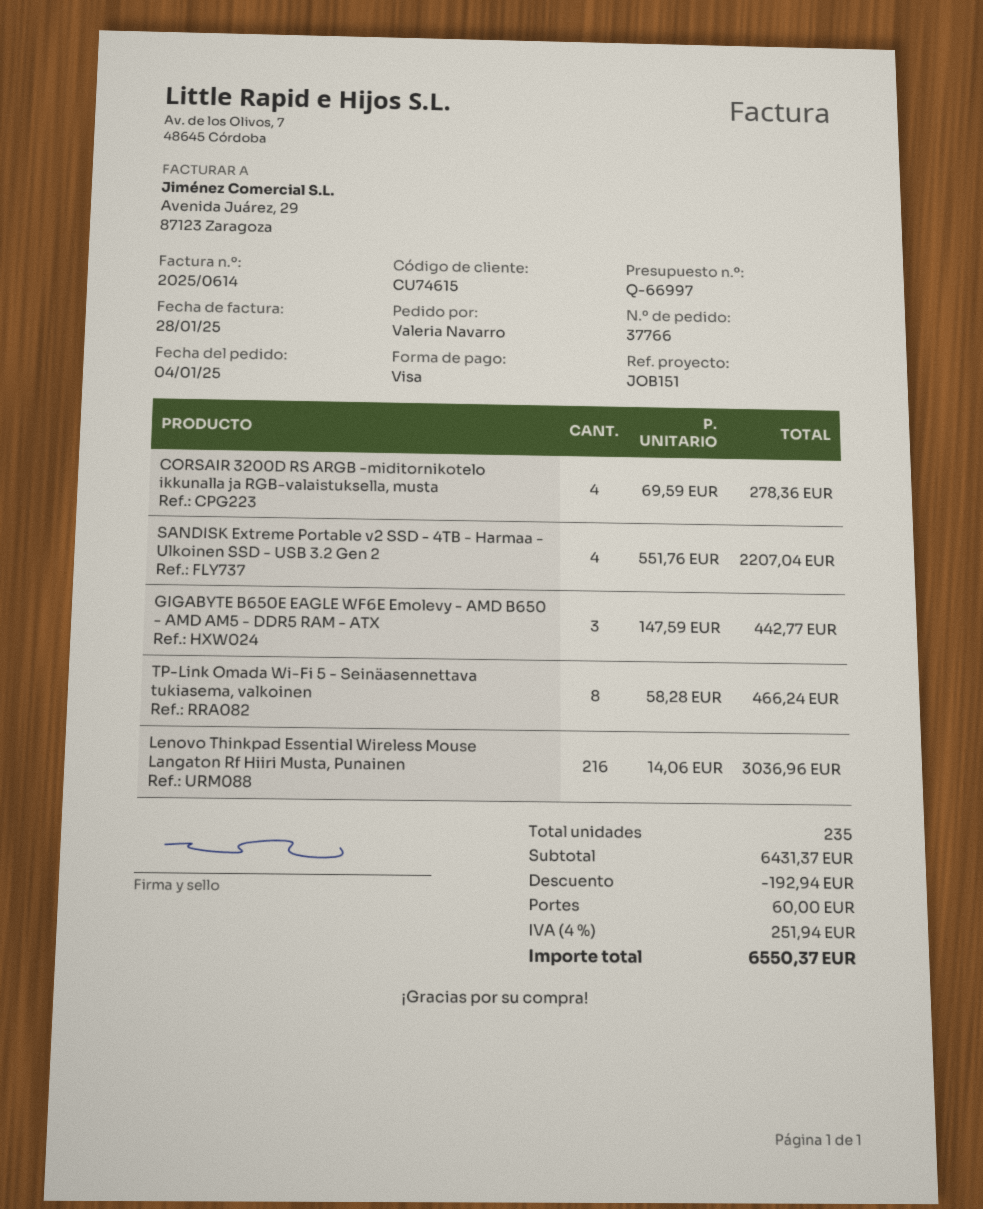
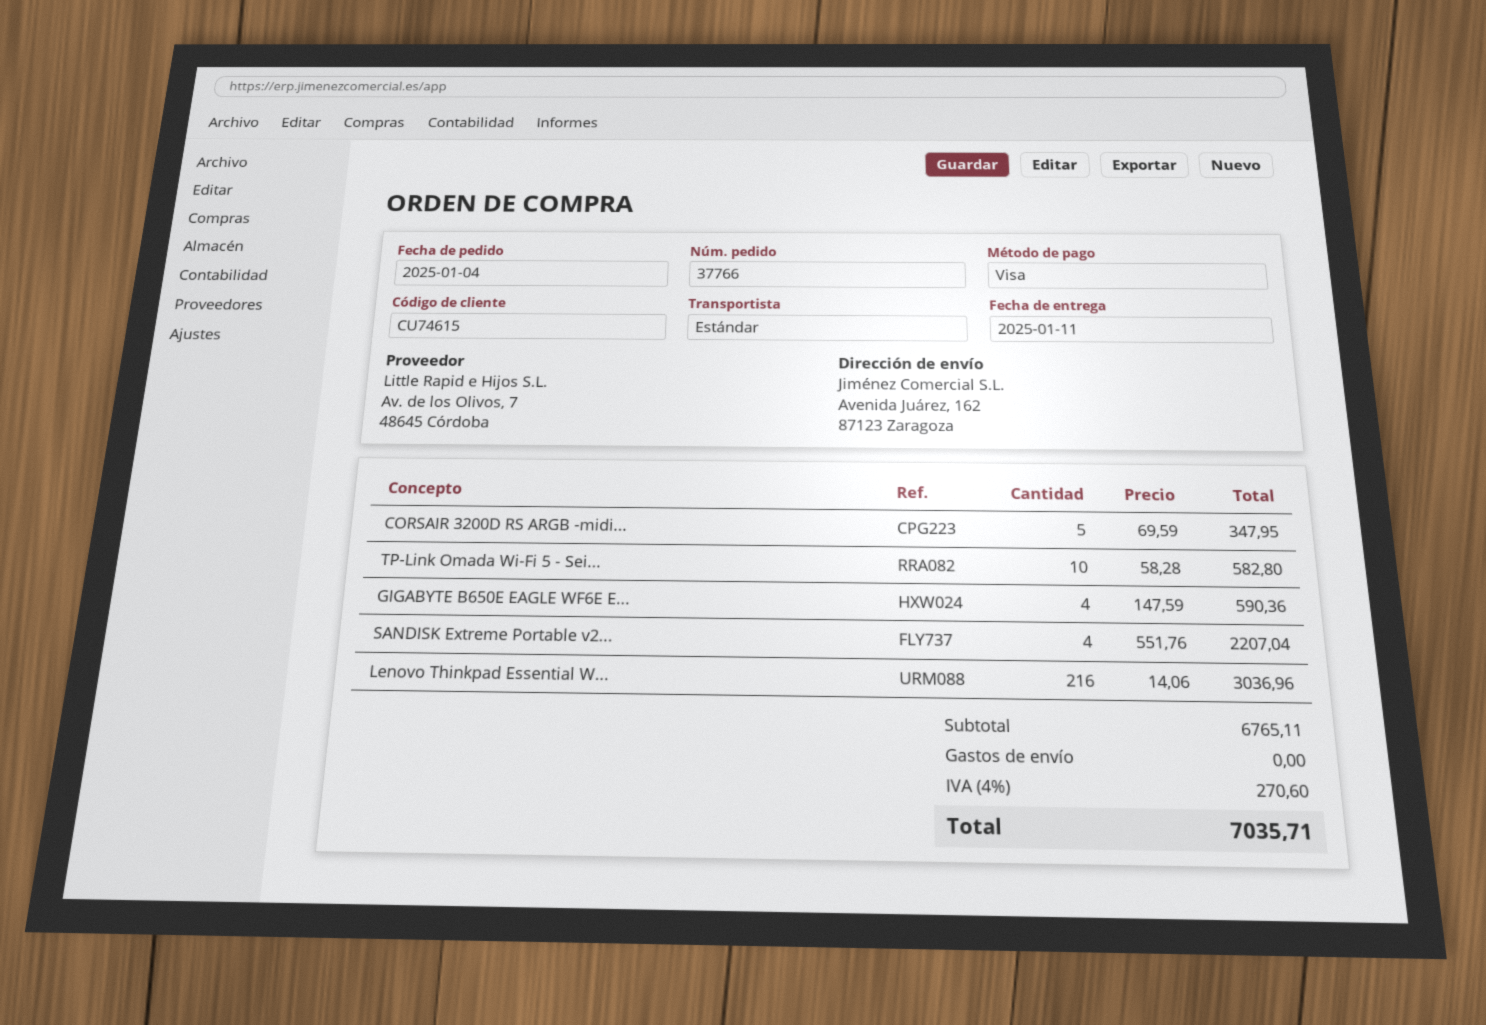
CORSAIR 3200D RS ARGB -miditornikotelo ikkunalla ja RGB-valaistuksella, musta: 4 x 69.59 = 278.36 -> 5 x 69.59 = 347.95
GIGABYTE B650E EAGLE WF6E Emolevy - AMD B650 - AMD AM5 - DDR5 RAM - ATX: 3 x 147.59 = 442.77 -> 4 x 147.59 = 590.36
TP-Link Omada Wi-Fi 5 - Seinäasennettava tukiasema, valkoinen: 8 x 58.28 = 466.24 -> 10 x 58.28 = 582.80
subtotal: 6431.37 -> 6765.11
discount: 192.94 -> none
shipping: 60.00 -> 0.00
tax: 4% = 251.94 -> 4% = 270.60
total: 6550.37 -> 7035.71

